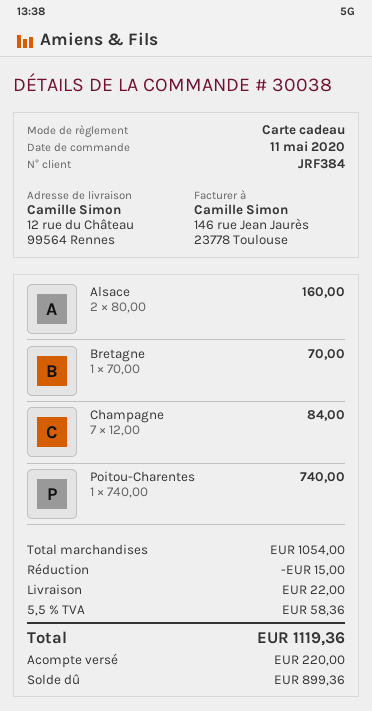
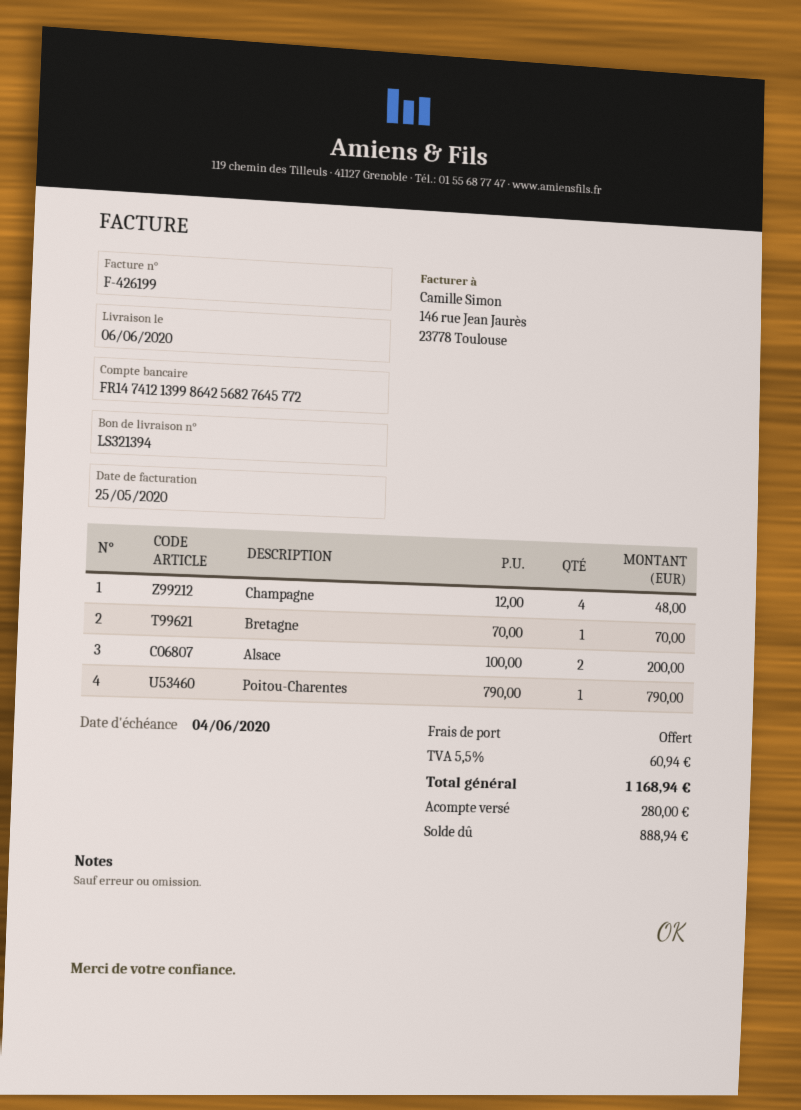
Alsace: 2 x 80.00 = 160.00 -> 2 x 100.00 = 200.00
Champagne: 7 x 12.00 = 84.00 -> 4 x 12.00 = 48.00
Poitou-Charentes: 1 x 740.00 = 740.00 -> 1 x 790.00 = 790.00
discount: 15.00 -> none
shipping: 22.00 -> 0.00
tax: 5.5% = 58.36 -> 5.5% = 60.94
total: 1119.36 -> 1168.94
deposit: 220.00 -> 280.00
balance: 899.36 -> 888.94

